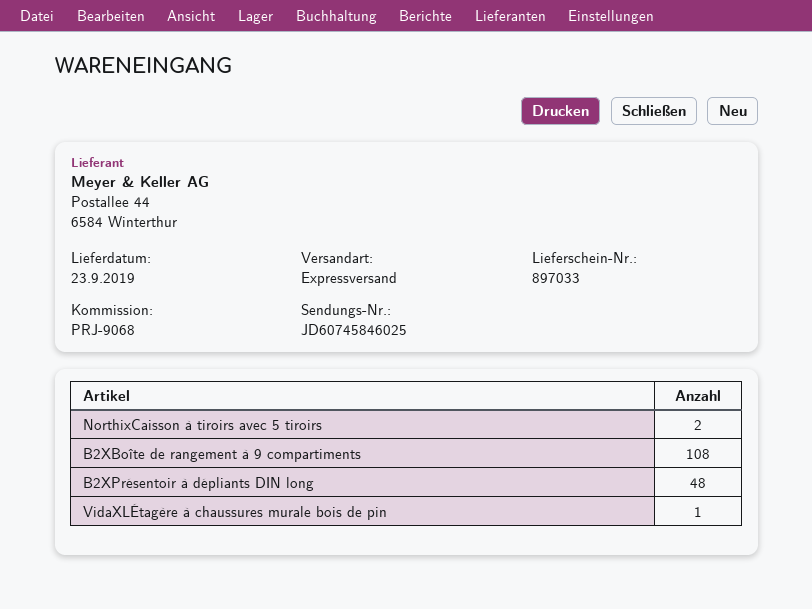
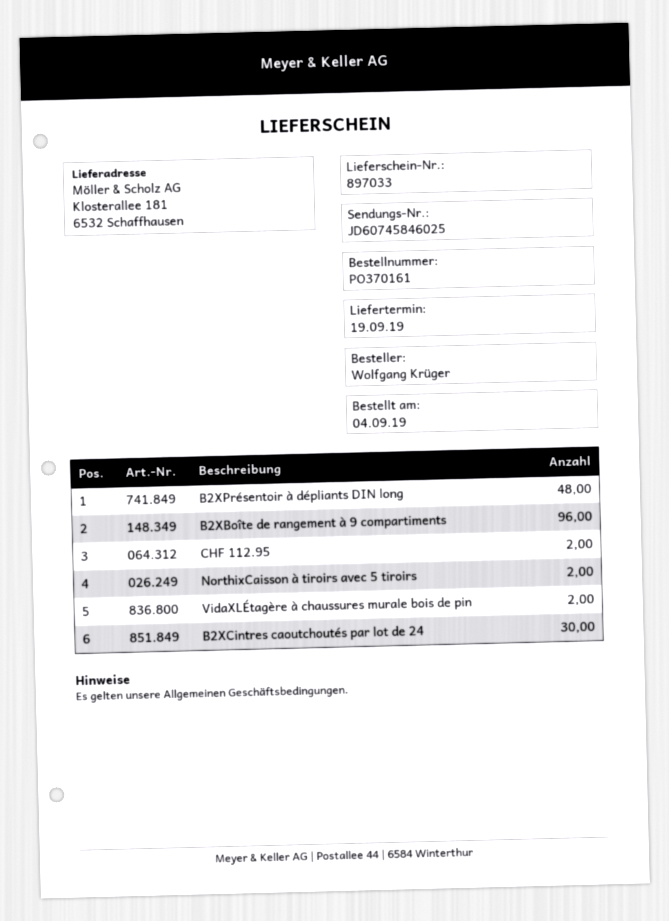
delivery date: 2019-09-23 -> 2019-09-19
B2XBoîte de rangement à 9 compartiments: 108 -> 96
VidaXLÉtagère à chaussures murale bois de pin: 1 -> 2
CHF 112.95: none -> 2
B2XCintres caoutchoutés par lot de 24: none -> 30

